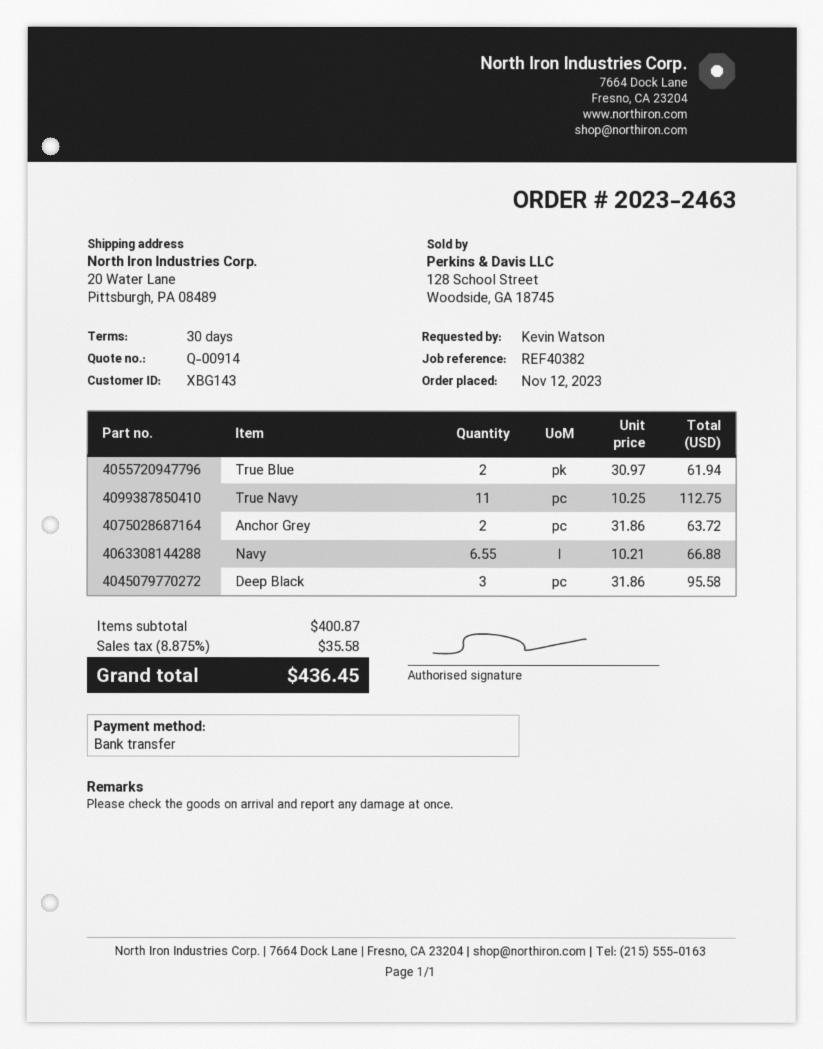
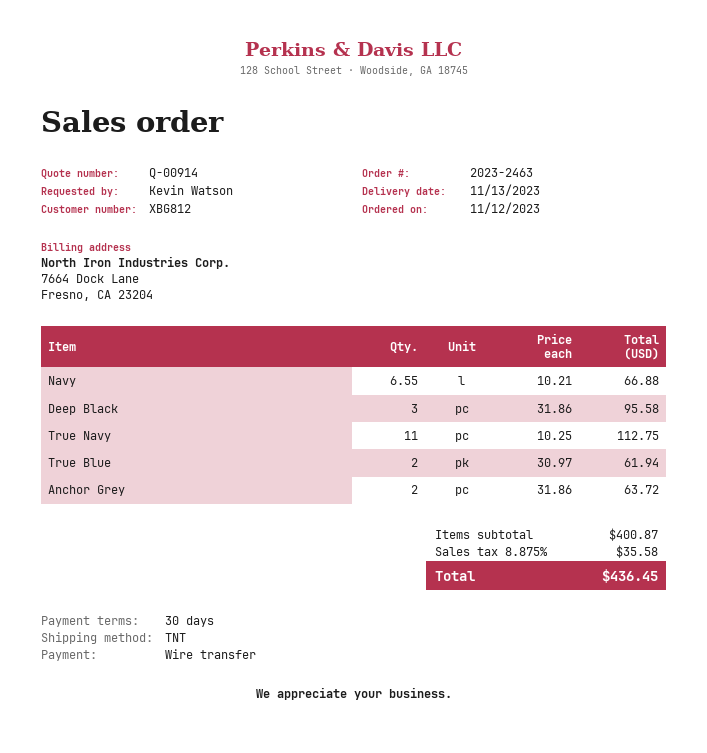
customer number: XBG143 -> XBG812

